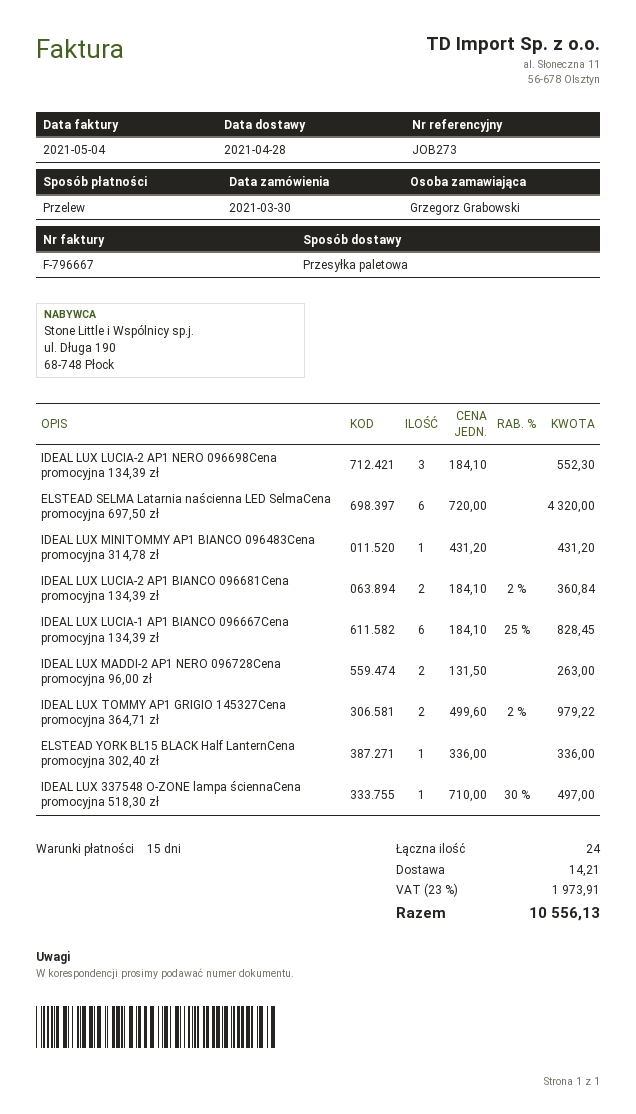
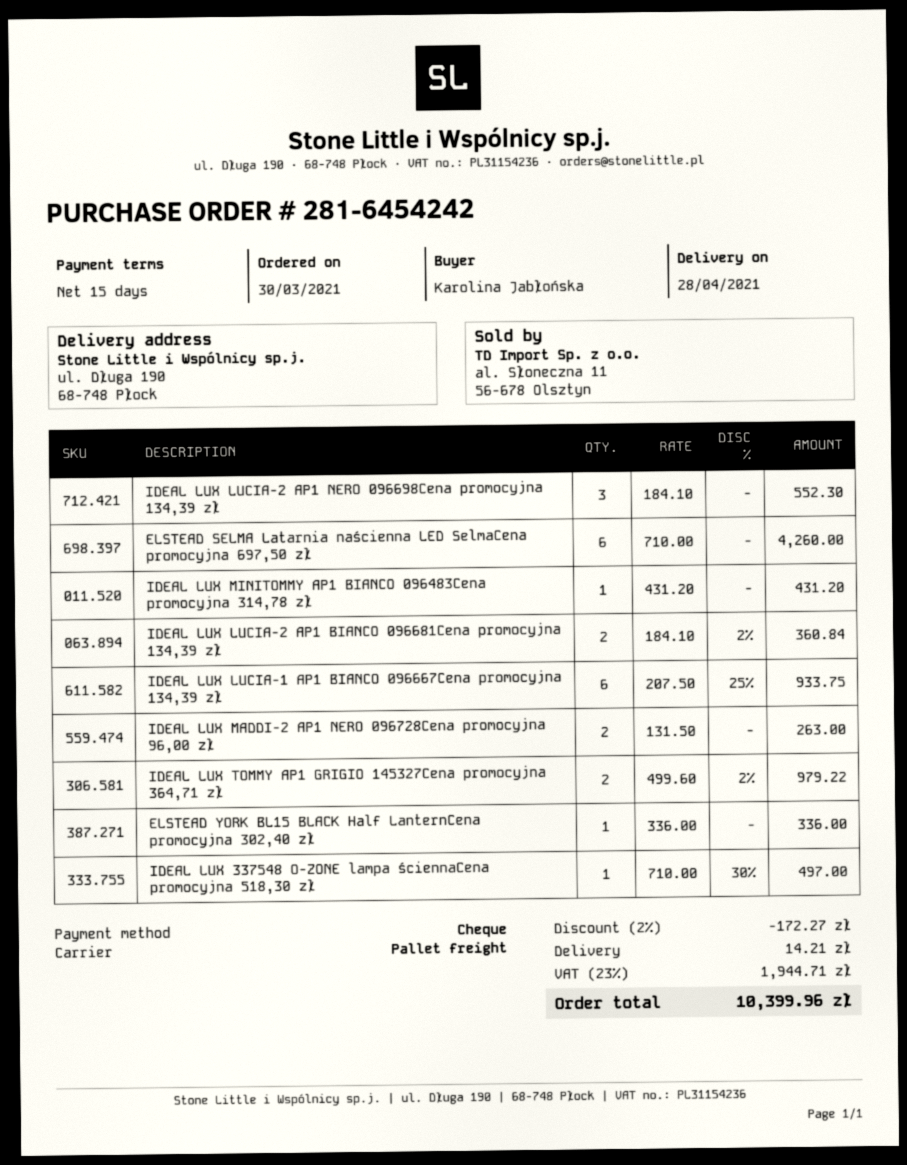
ordered by: Grzegorz Grabowski -> Karolina Jabłońska
payment method: bank transfer -> cheque
ELSTEAD SELMA Latarnia naścienna LED SelmaCena promocyjna 697,50 zł: 6 x 720.00 = 4320.00 -> 6 x 710.00 = 4260.00
IDEAL LUX LUCIA-1 AP1 BIANCO 096667Cena promocyjna 134,39 zł: 6 x 184.10 - 25% = 828.45 -> 6 x 207.50 - 25% = 933.75
discount: none -> 2% = 172.27
tax: 23% = 1973.91 -> 23% = 1944.71
total: 10556.13 -> 10399.96

